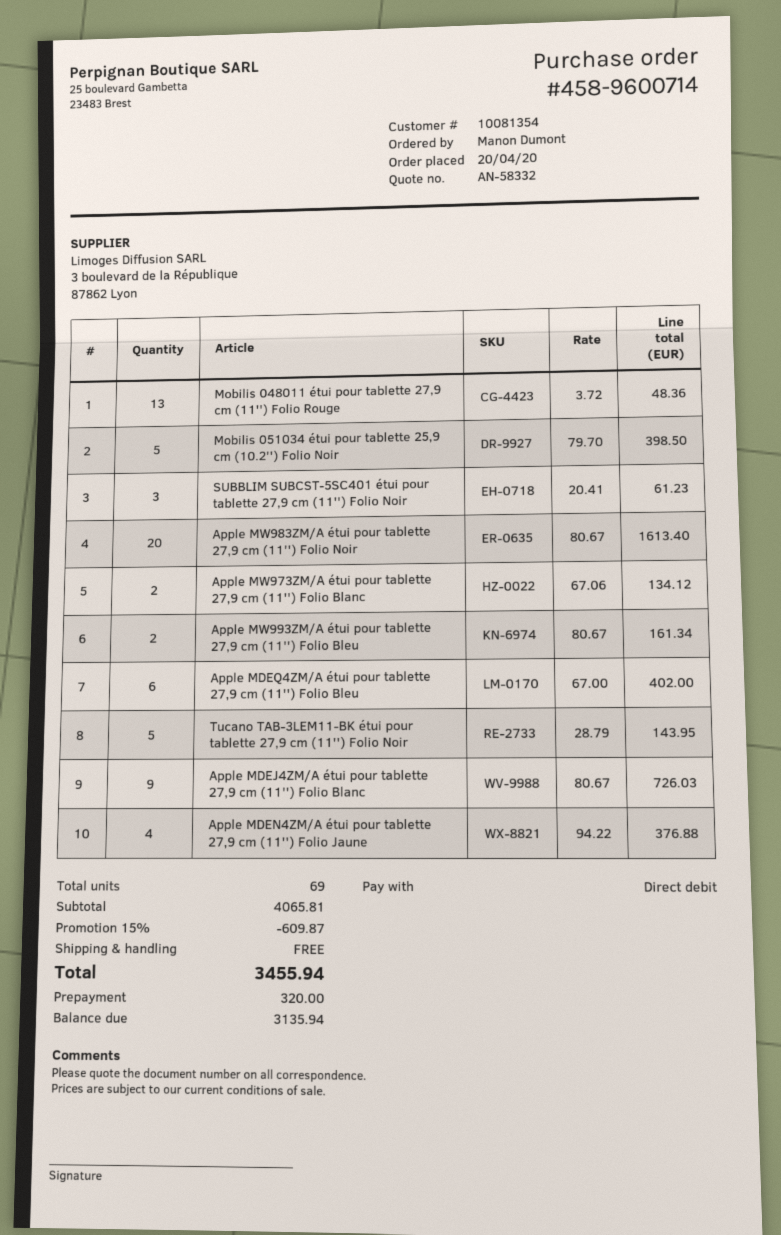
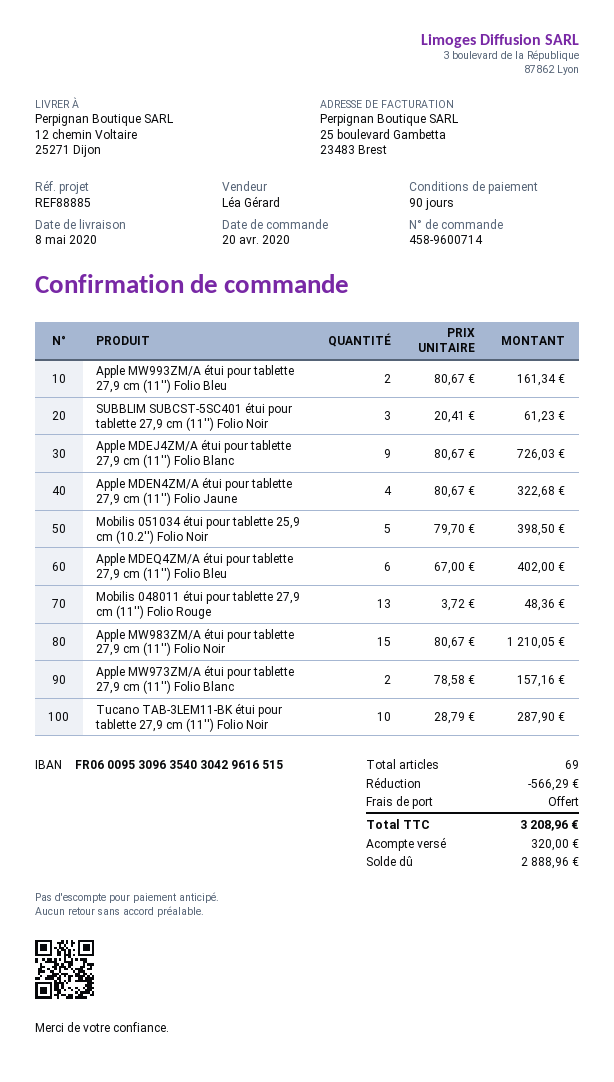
Apple MW983ZM/A étui pour tablette 27,9 cm (11'') Folio Noir: 20 x 80.67 = 1613.40 -> 15 x 80.67 = 1210.05
Apple MW973ZM/A étui pour tablette 27,9 cm (11'') Folio Blanc: 2 x 67.06 = 134.12 -> 2 x 78.58 = 157.16
Tucano TAB-3LEM11-BK étui pour tablette 27,9 cm (11'') Folio Noir: 5 x 28.79 = 143.95 -> 10 x 28.79 = 287.90
Apple MDEN4ZM/A étui pour tablette 27,9 cm (11'') Folio Jaune: 4 x 94.22 = 376.88 -> 4 x 80.67 = 322.68
discount: 609.87 -> 566.29
total: 3455.94 -> 3208.96
balance: 3135.94 -> 2888.96

